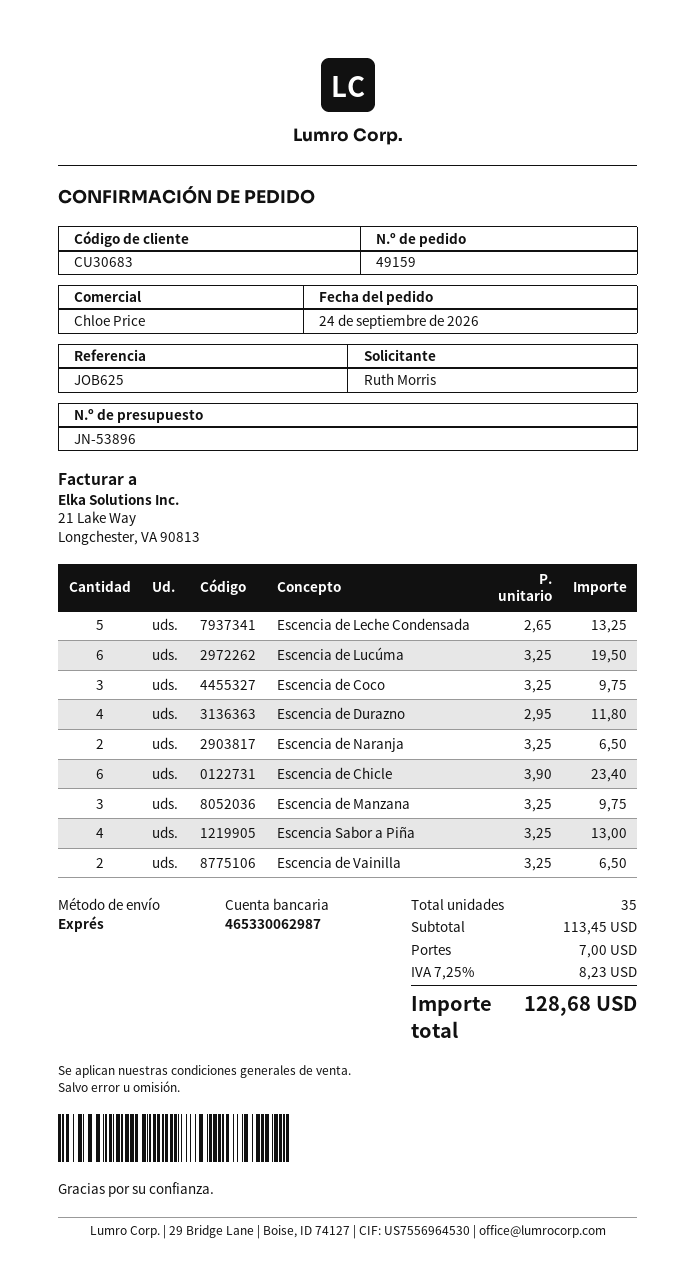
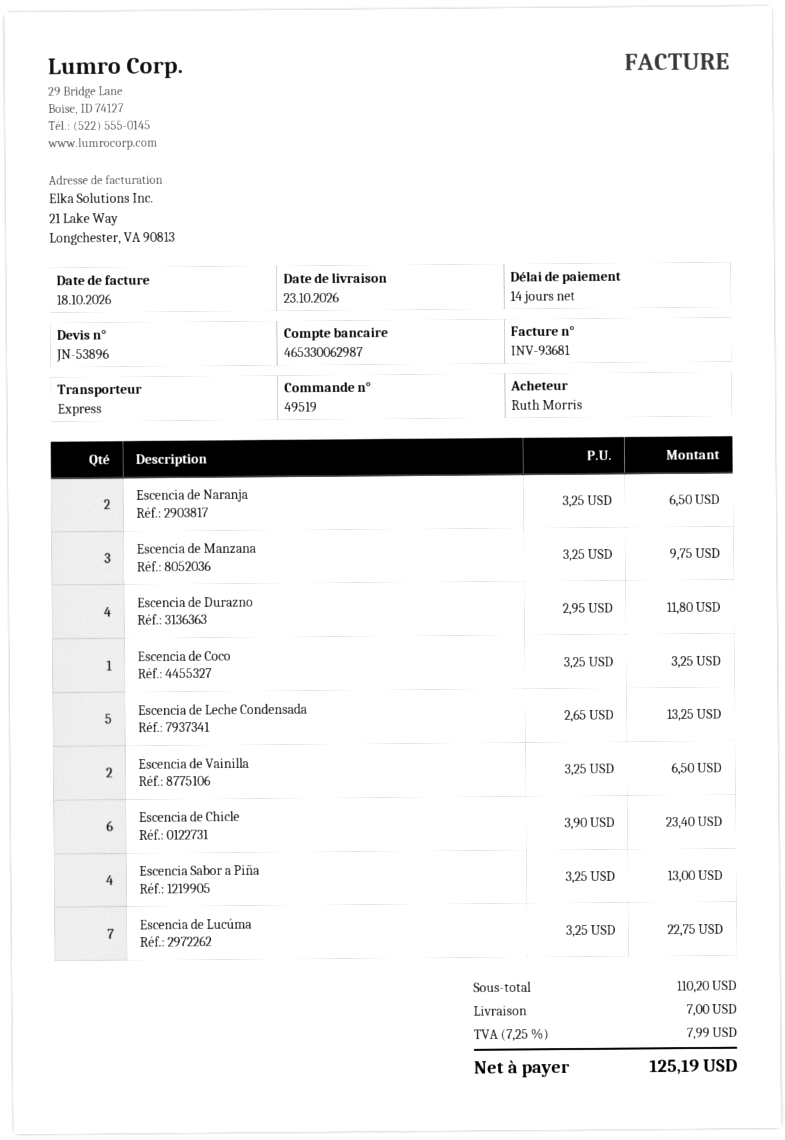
order number: 49159 -> 49519
Escencia de Lucúma: 6 x 3.25 = 19.50 -> 7 x 3.25 = 22.75
Escencia de Coco: 3 x 3.25 = 9.75 -> 1 x 3.25 = 3.25
subtotal: 113.45 -> 110.20
tax: 7.25% = 8.23 -> 7.25% = 7.99
total: 128.68 -> 125.19

